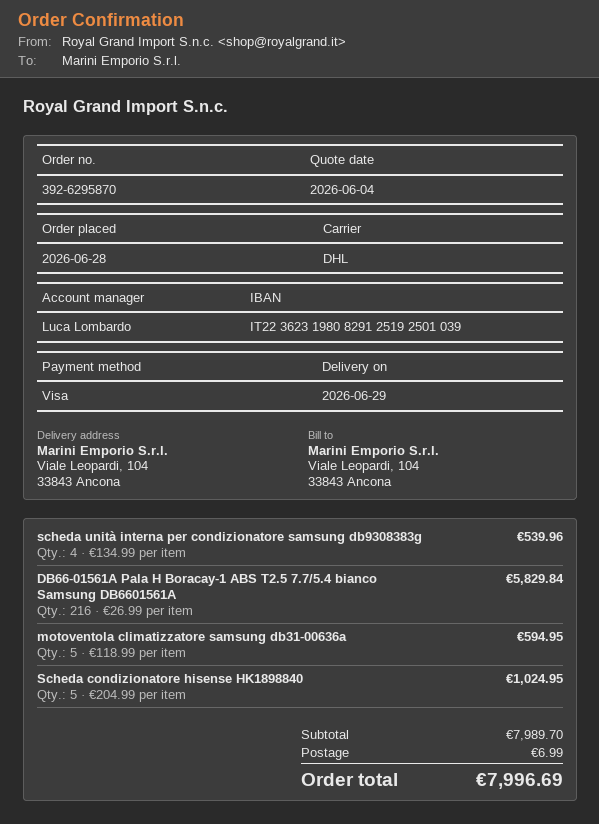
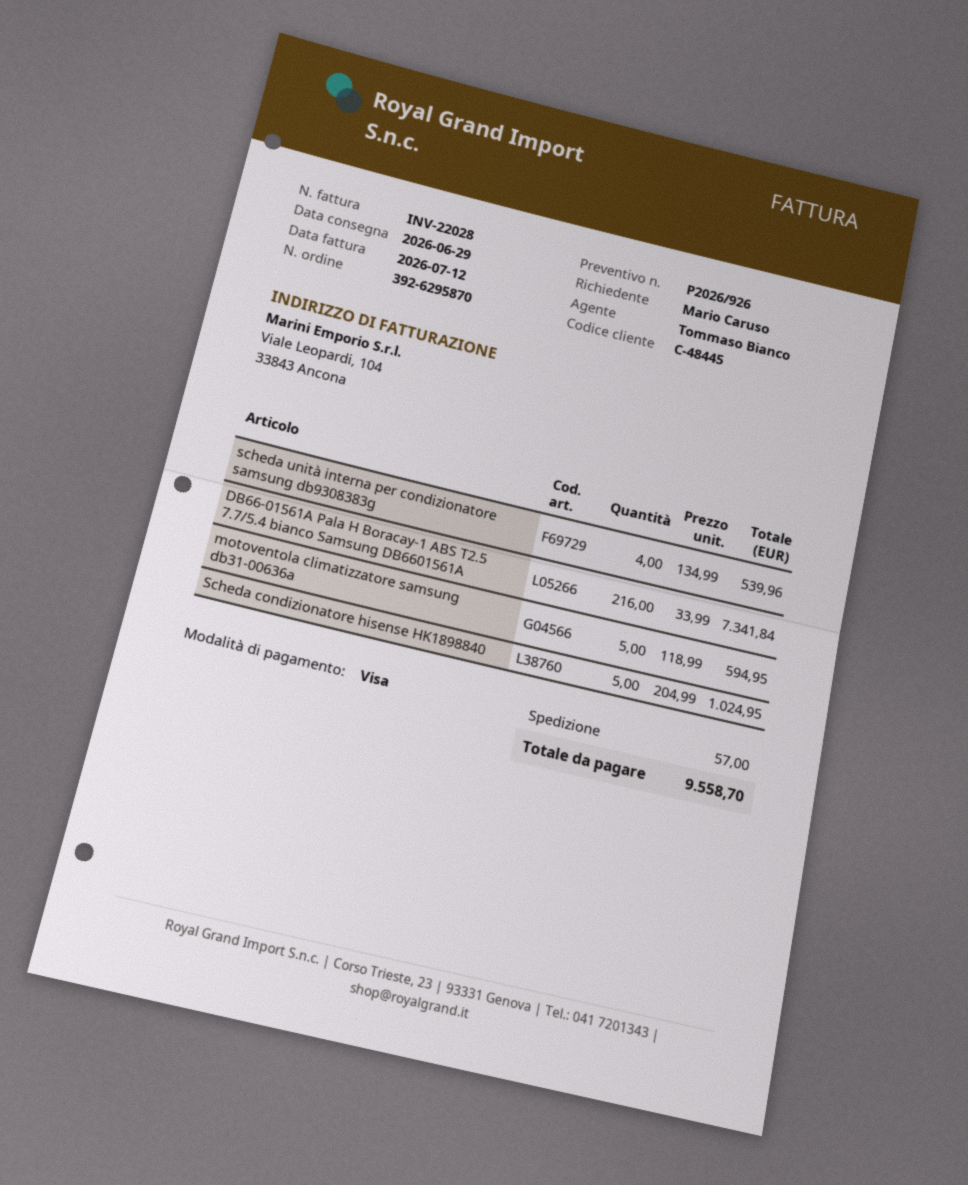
sales rep: Luca Lombardo -> Tommaso Bianco
DB66-01561A Pala H Boracay-1 ABS T2.5 7.7/5.4 bianco Samsung DB6601561A: 216 x 26.99 = 5829.84 -> 216 x 33.99 = 7341.84
shipping: 6.99 -> 57.00
total: 7996.69 -> 9558.70

